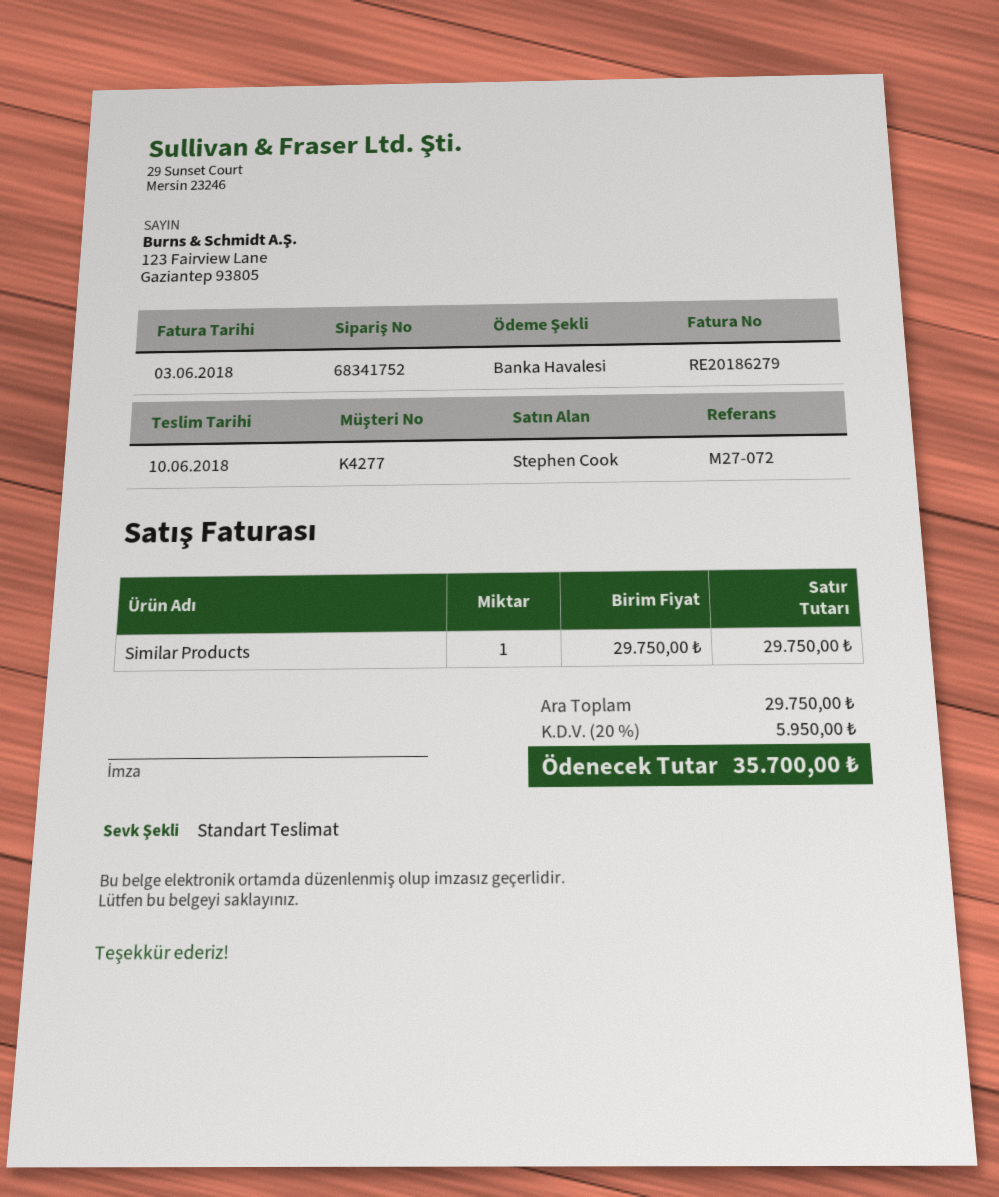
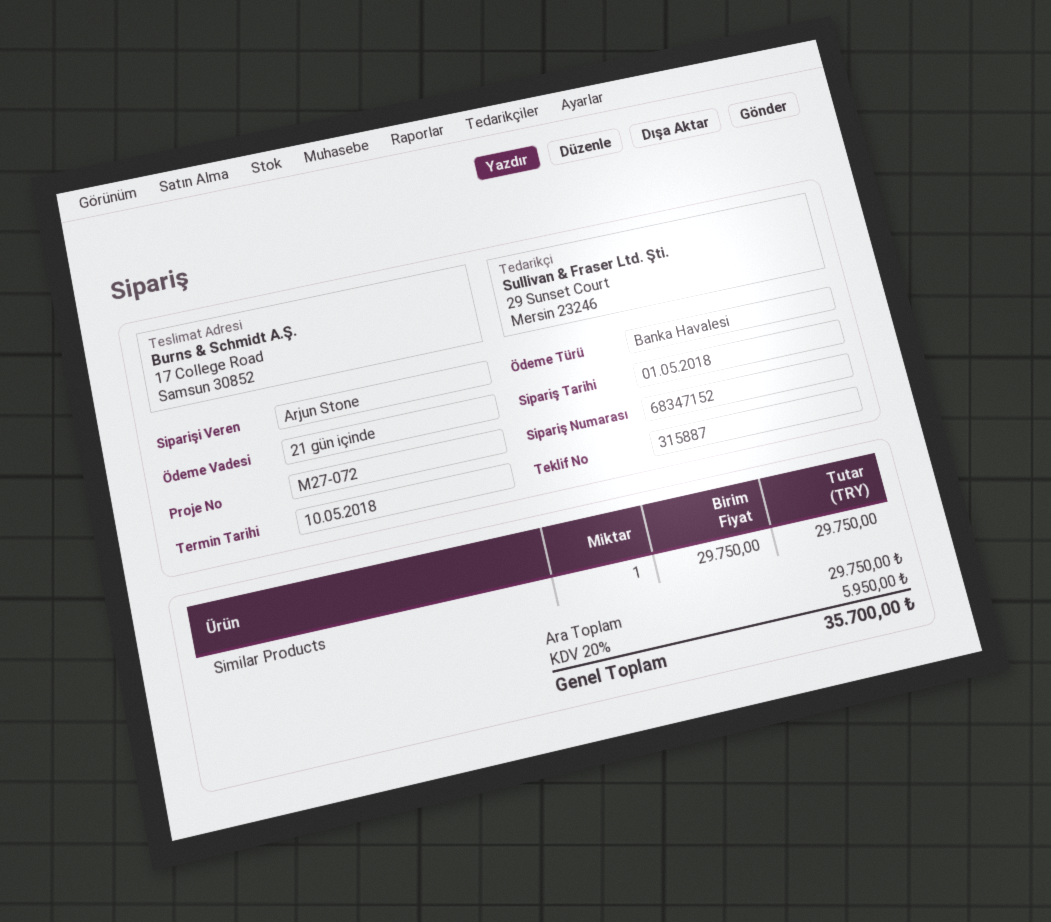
order number: 68341752 -> 68347152
delivery date: 2018-06-10 -> 2018-05-10
ordered by: Stephen Cook -> Arjun Stone

